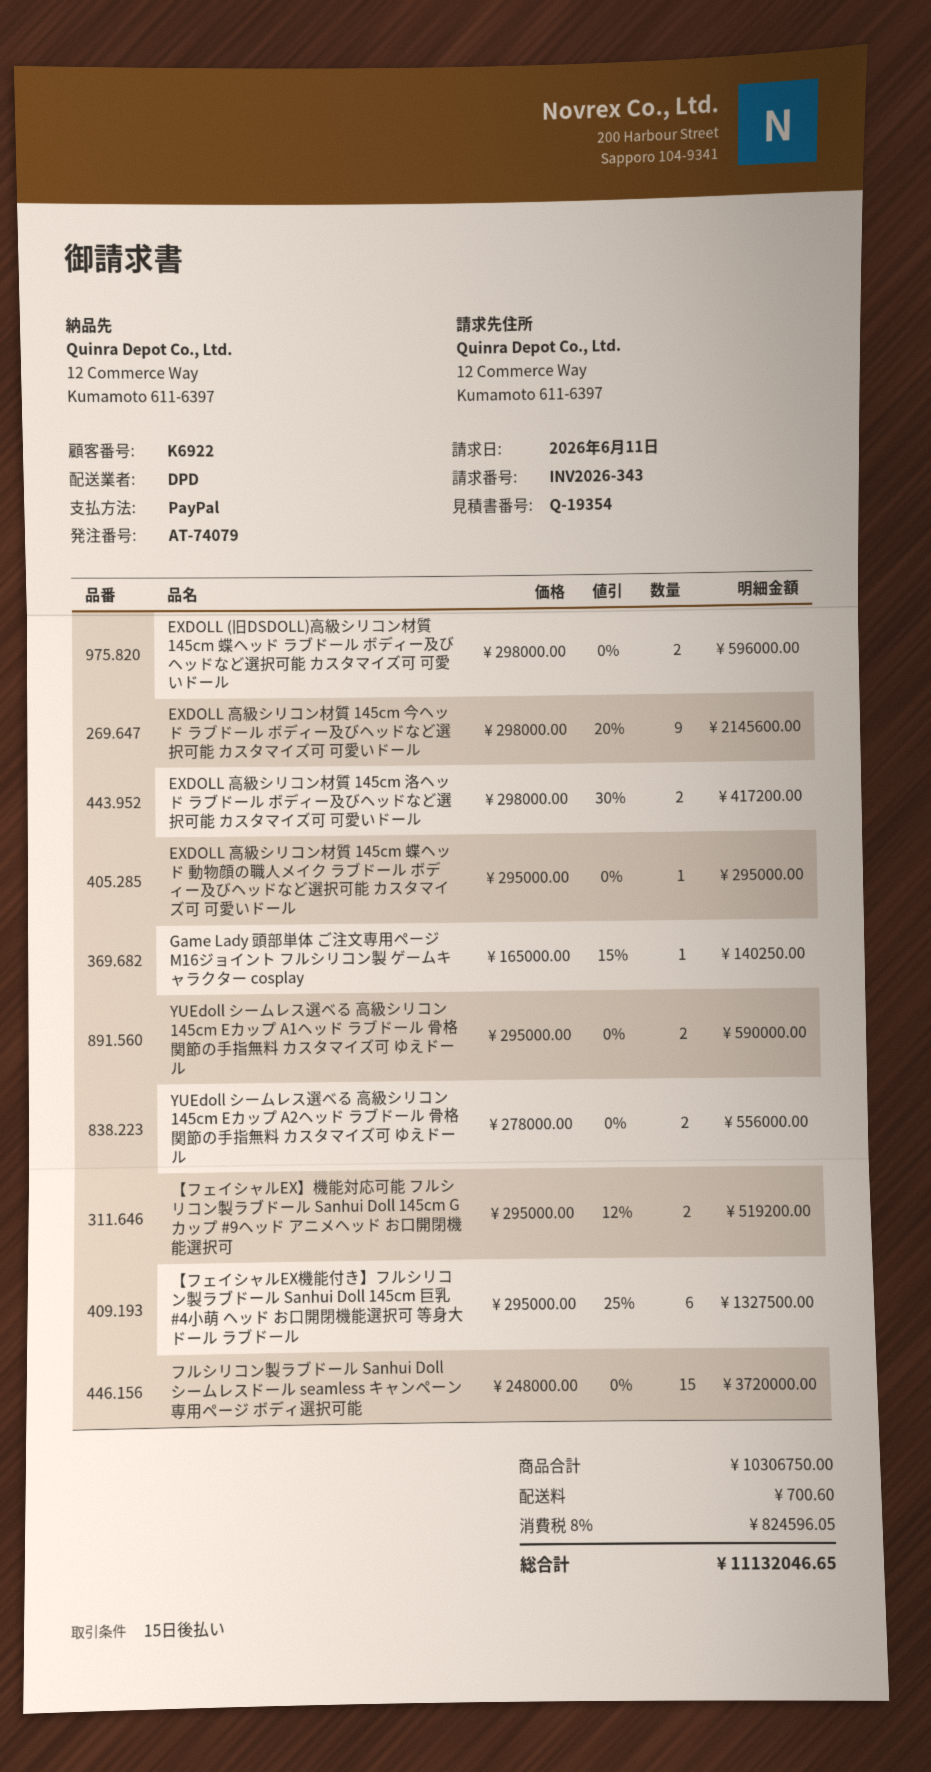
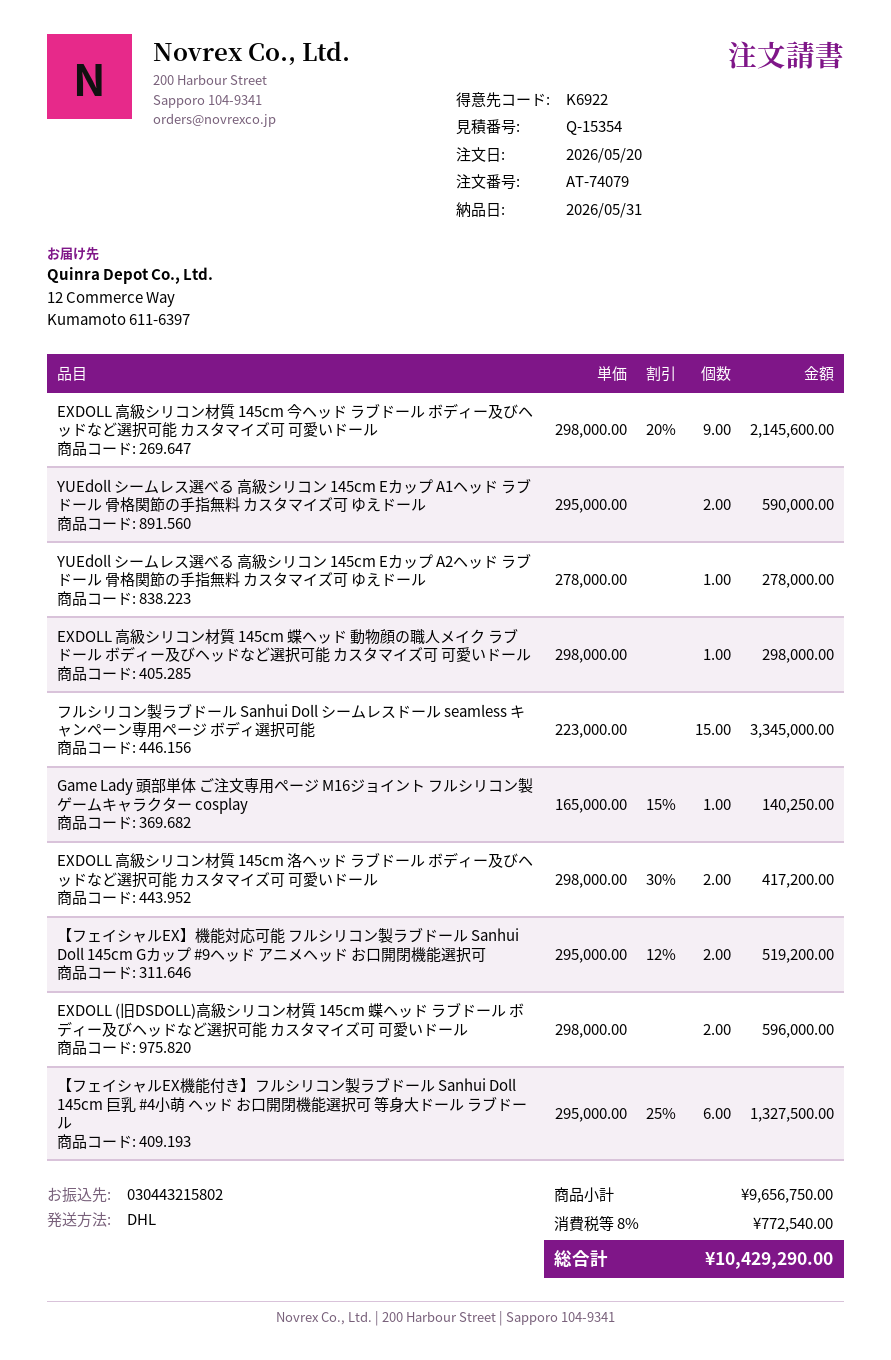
quote number: Q-19354 -> Q-15354
shipping method: DPD -> DHL
EXDOLL 高級シリコン材質 145cm 蝶ヘッド 動物顔の職人メイク ラブドール ボディー及びヘッドなど選択可能 カスタマイズ可 可愛いドール: 1 x 295000.00 = 295000.00 -> 1 x 298000.00 = 298000.00
YUEdoll シームレス選べる 高級シリコン 145cm Eカップ A2ヘッド ラブドール 骨格関節の手指無料 カスタマイズ可 ゆえドール: 2 x 278000.00 = 556000.00 -> 1 x 278000.00 = 278000.00
フルシリコン製ラブドール Sanhui Doll シームレスドール seamless キャンペーン専用ページ ボディ選択可能: 15 x 248000.00 = 3720000.00 -> 15 x 223000.00 = 3345000.00
subtotal: 10306750.00 -> 9656750.00
shipping: 700.60 -> none
tax: 8% = 824596.05 -> 8% = 772540.00
total: 11132046.65 -> 10429290.00

